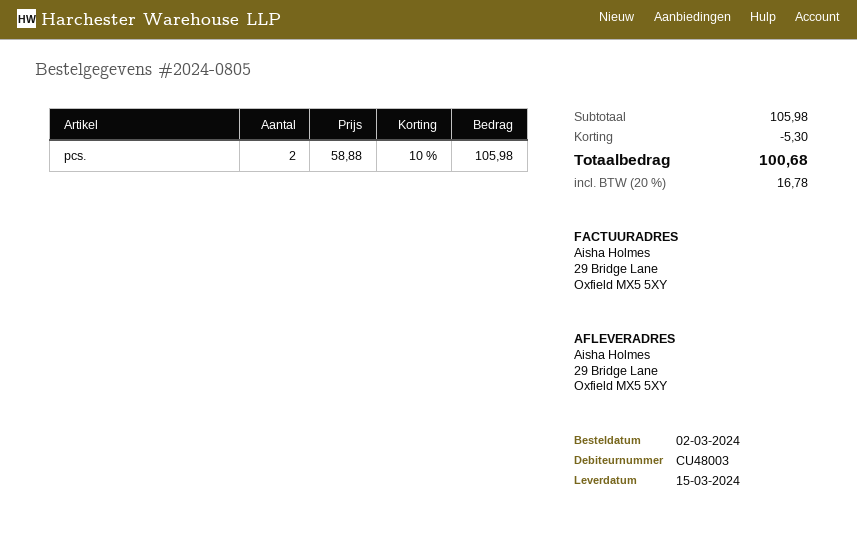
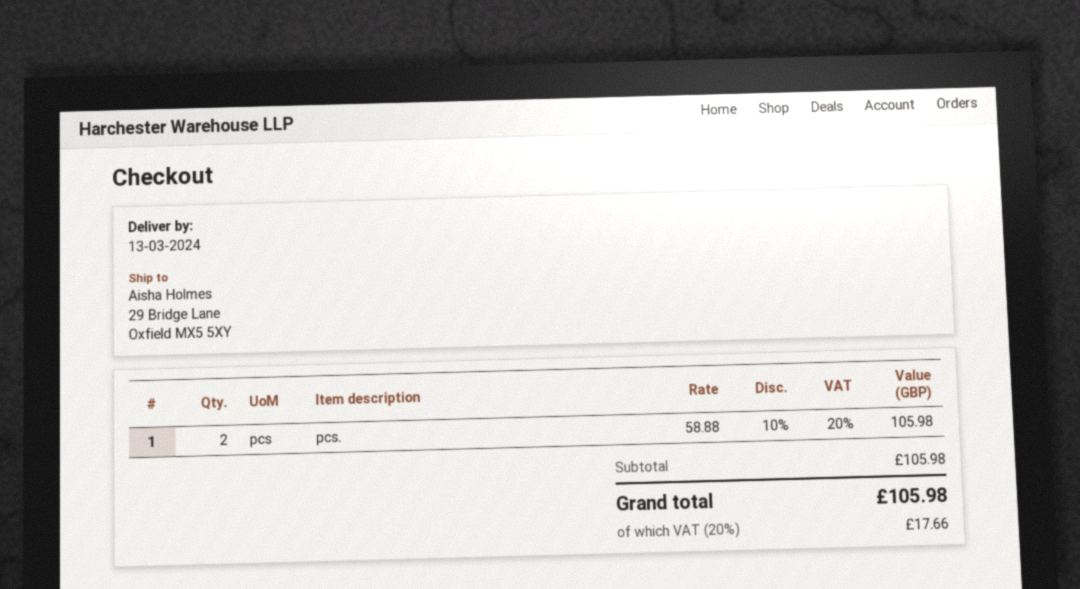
delivery date: 2024-03-15 -> 2024-03-13
discount: 5.30 -> none
tax: 20% = 16.78 -> 20% = 17.66
total: 100.68 -> 105.98

